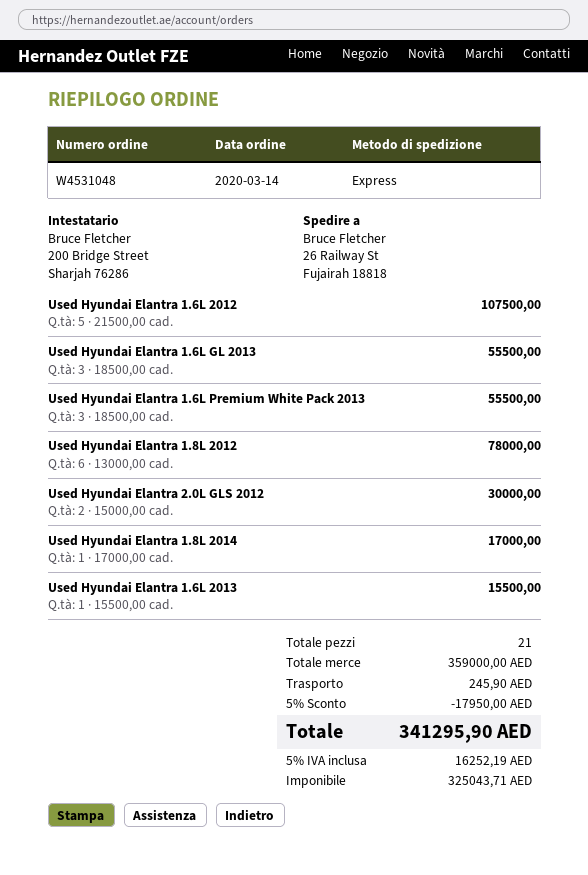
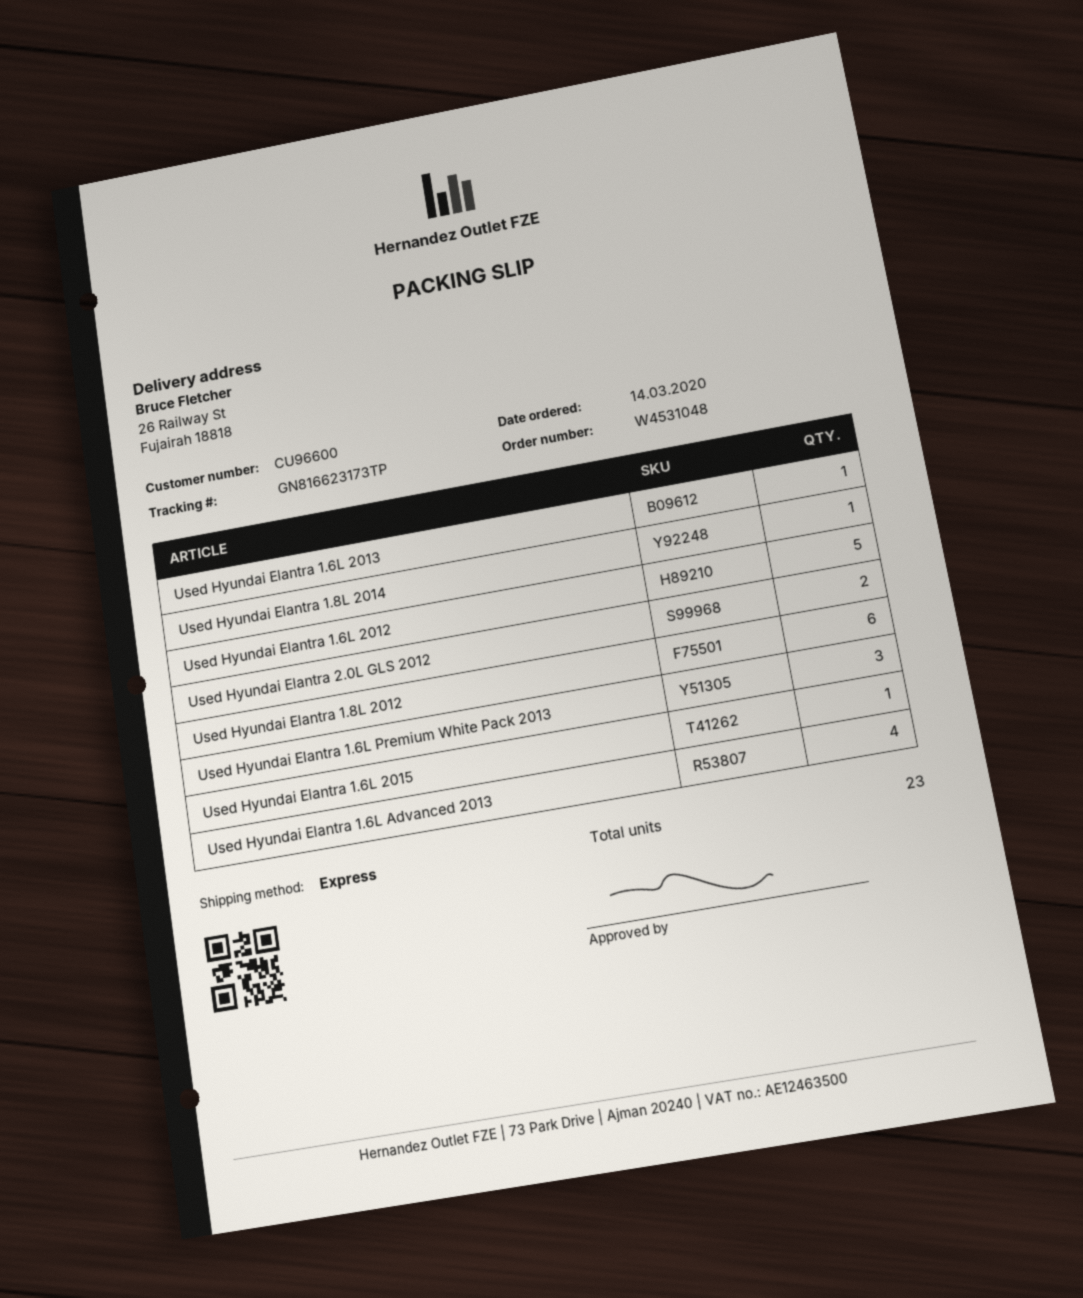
Used Hyundai Elantra 1.6L GL 2013: 3 -> none
Used Hyundai Elantra 1.6L 2015: none -> 1
Used Hyundai Elantra 1.6L Advanced 2013: none -> 4
total quantity: 21 -> 23

